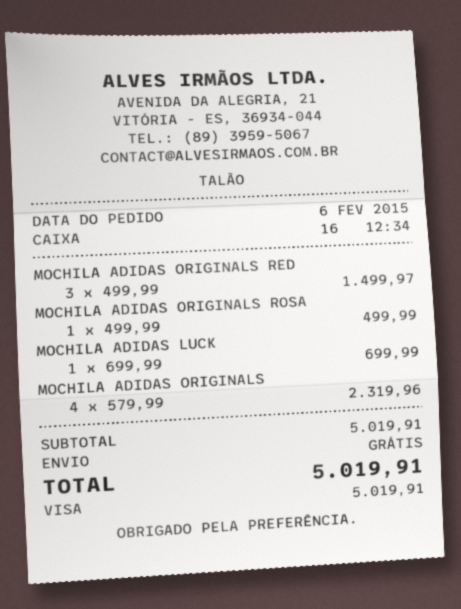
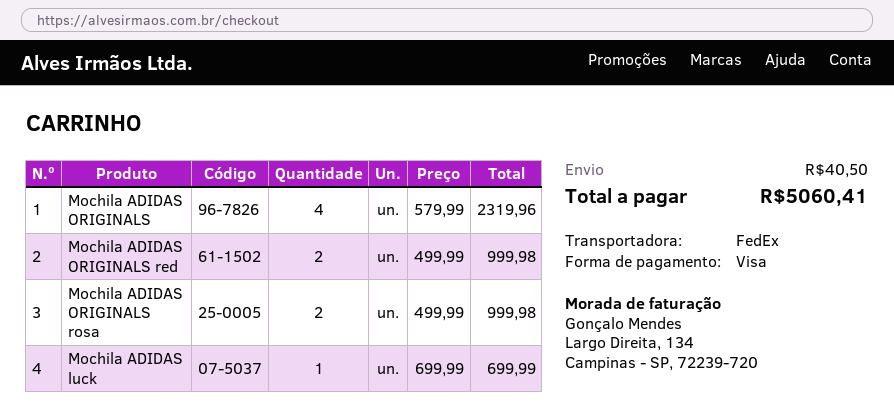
MOCHILA ADIDAS ORIGINALS RED: 3 x 499.99 = 1499.97 -> 2 x 499.99 = 999.98
MOCHILA ADIDAS ORIGINALS ROSA: 1 x 499.99 = 499.99 -> 2 x 499.99 = 999.98
shipping: 0.00 -> 40.50
total: 5019.91 -> 5060.41

